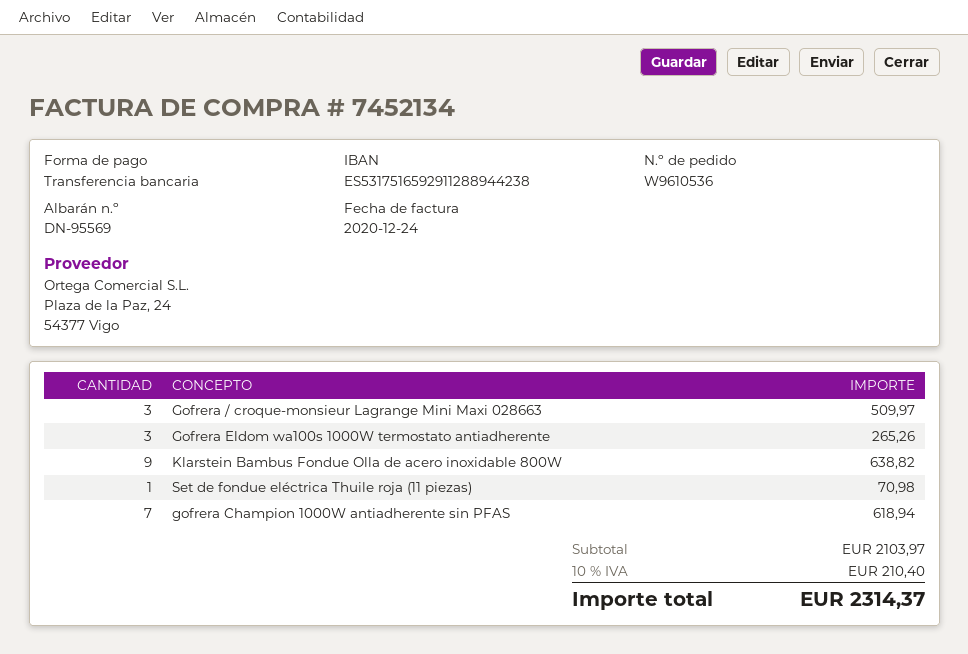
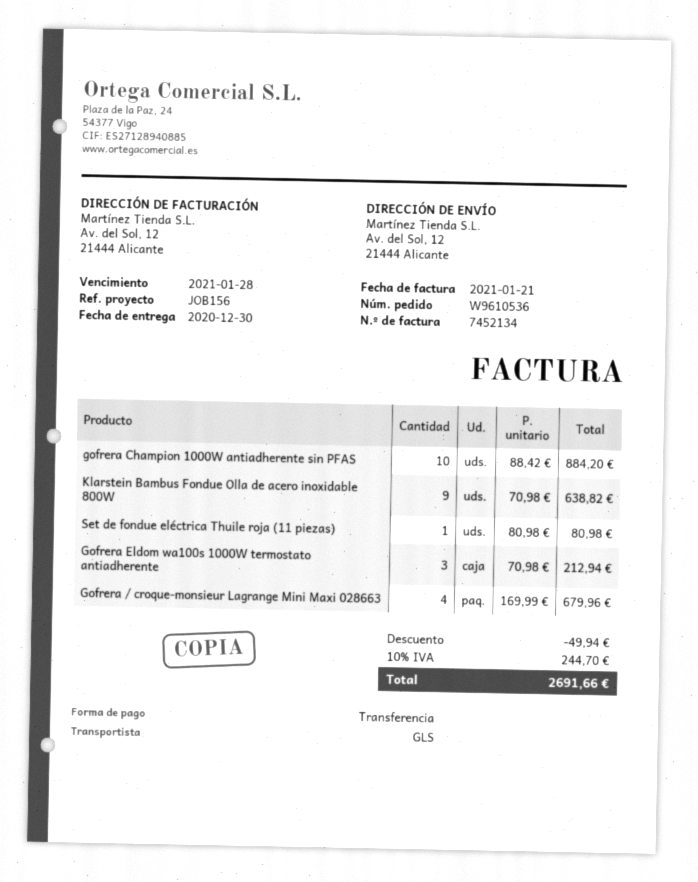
invoice date: 2020-12-24 -> 2021-01-21
Gofrera / croque-monsieur Lagrange Mini Maxi 028663: 3 for 509.97 -> 4 for 679.96
Gofrera Eldom wa100s 1000W termostato antiadherente: 3 for 265.26 -> 3 for 212.94
Set de fondue eléctrica Thuile roja (11 piezas): 1 for 70.98 -> 1 for 80.98
gofrera Champion 1000W antiadherente sin PFAS: 7 for 618.94 -> 10 for 884.20
discount: none -> 49.94
tax: 10% = 210.40 -> 10% = 244.70
total: 2314.37 -> 2691.66

